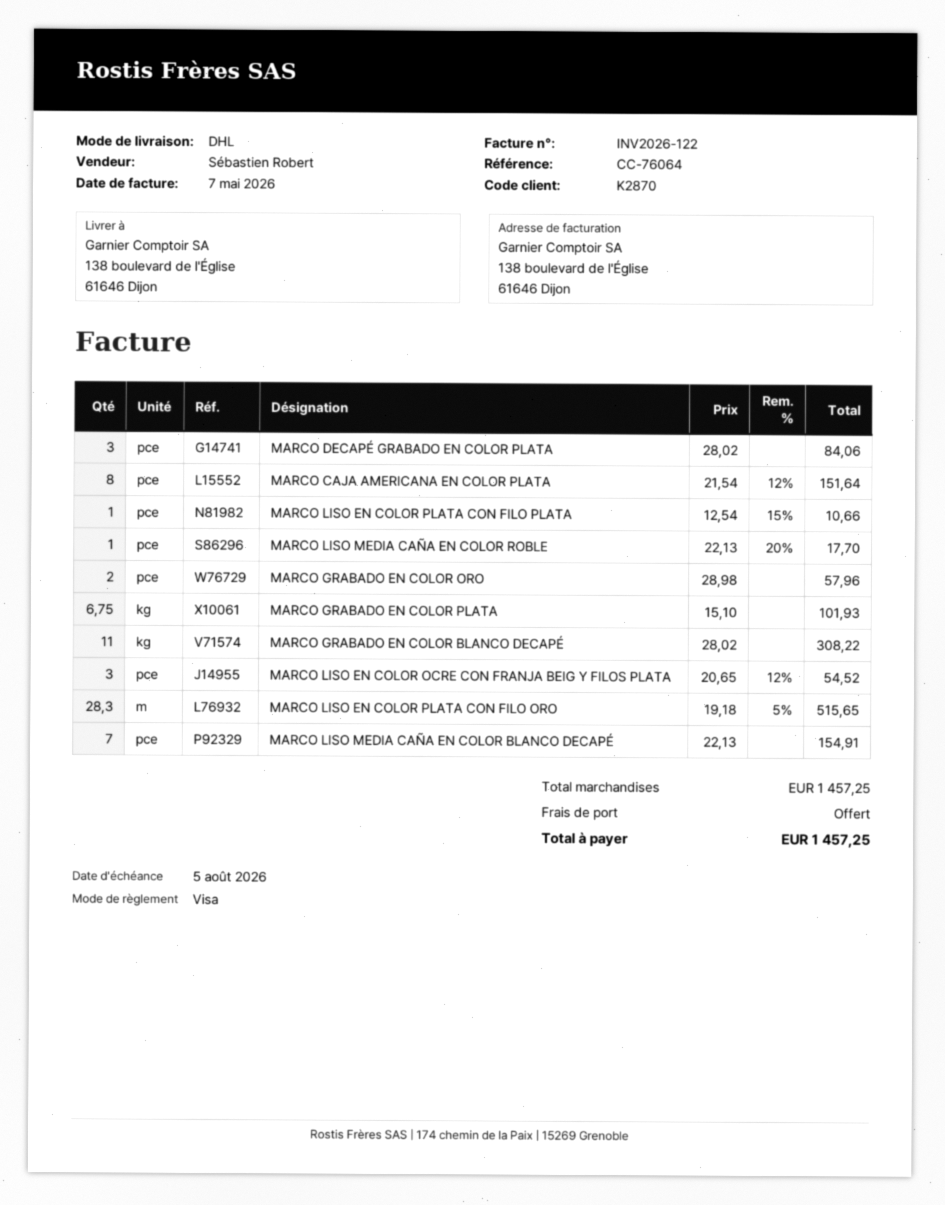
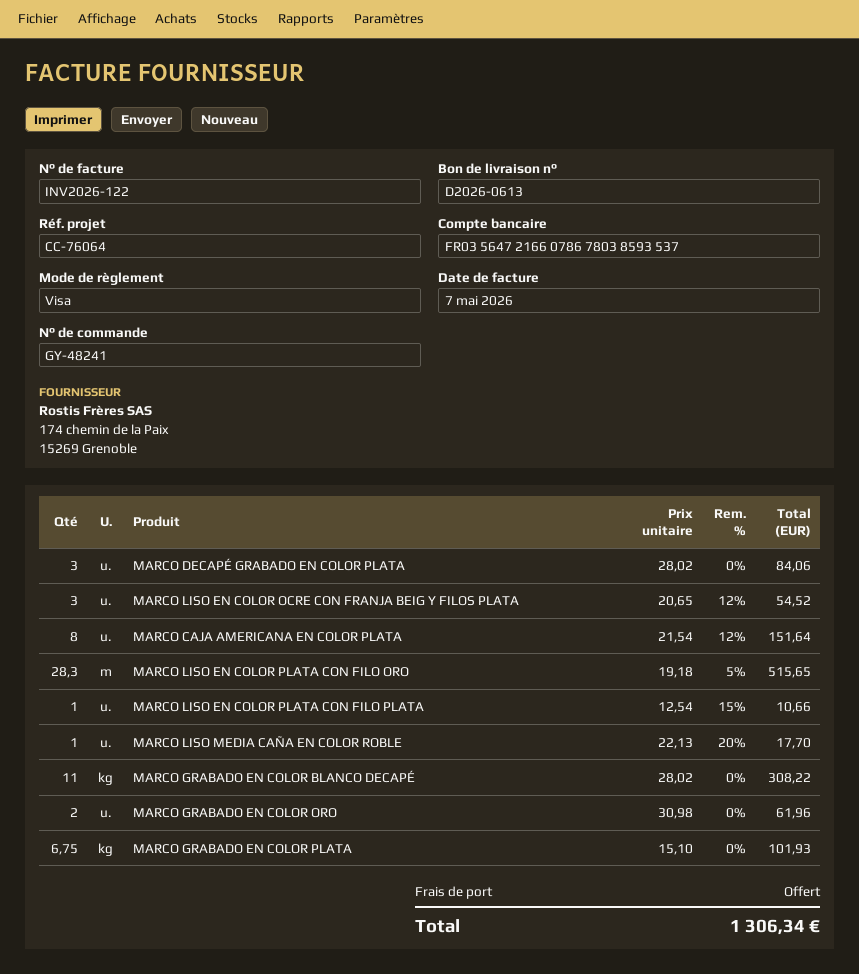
MARCO GRABADO EN COLOR ORO: 2 x 28.98 = 57.96 -> 2 x 30.98 = 61.96
MARCO LISO MEDIA CAÑA EN COLOR BLANCO DECAPÉ: 7 x 22.13 = 154.91 -> none
total: 1457.25 -> 1306.34

